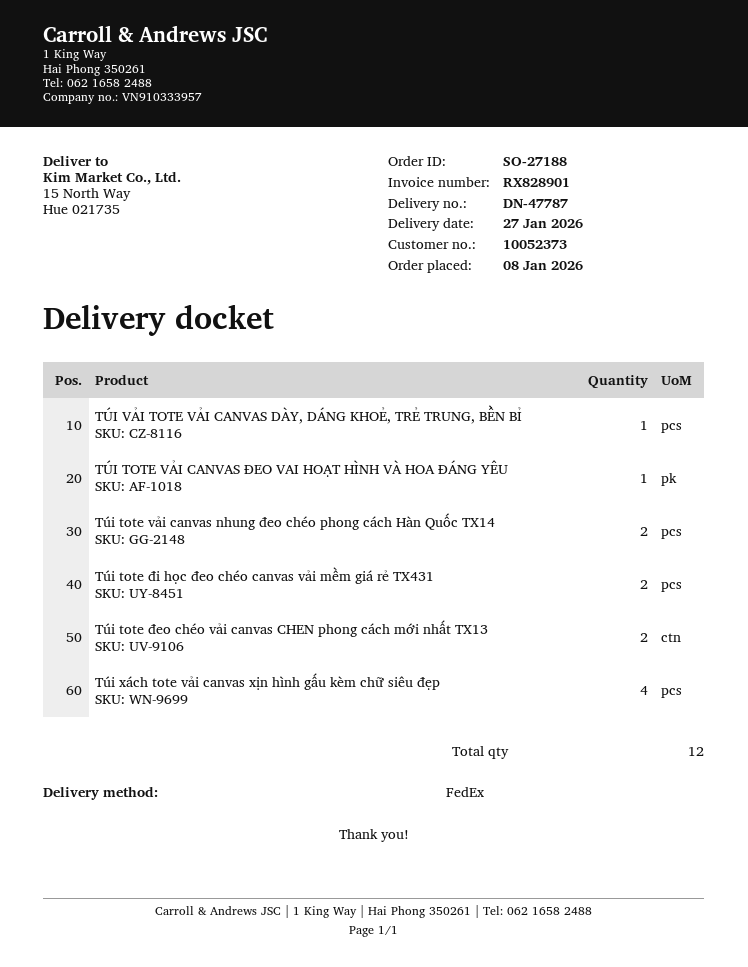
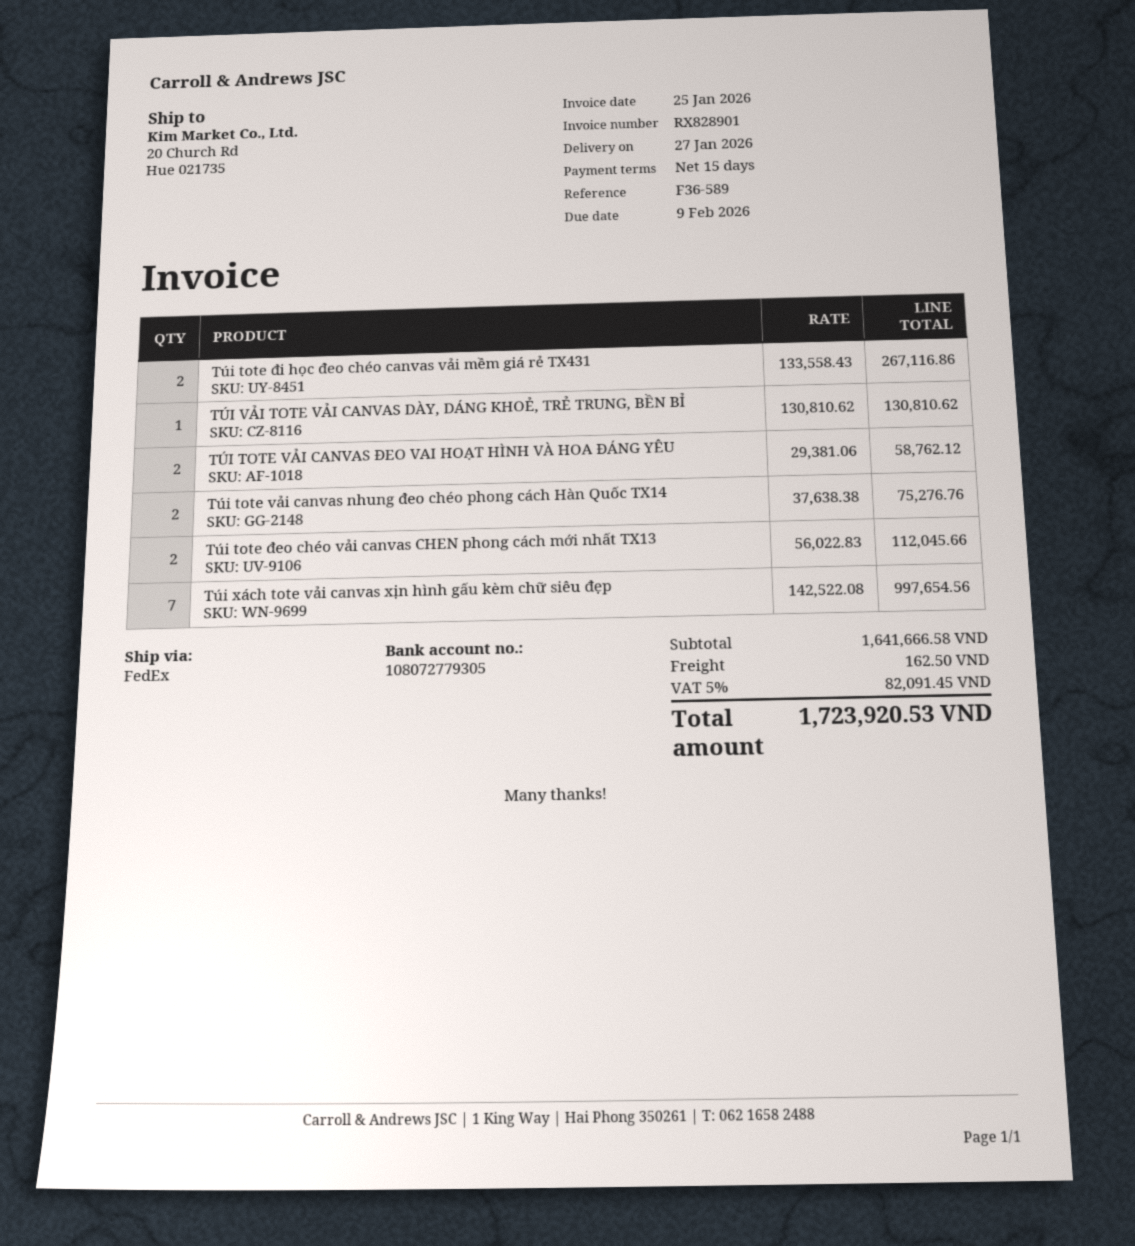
ship to: 15 North Way, Hue 021735 -> 20 Church Rd, Hue 021735
TÚI TOTE VẢI CANVAS ĐEO VAI HOẠT HÌNH VÀ HOA ĐÁNG YÊU: 1 -> 2
Túi xách tote vải canvas xịn hình gấu kèm chữ siêu đẹp: 4 -> 7

